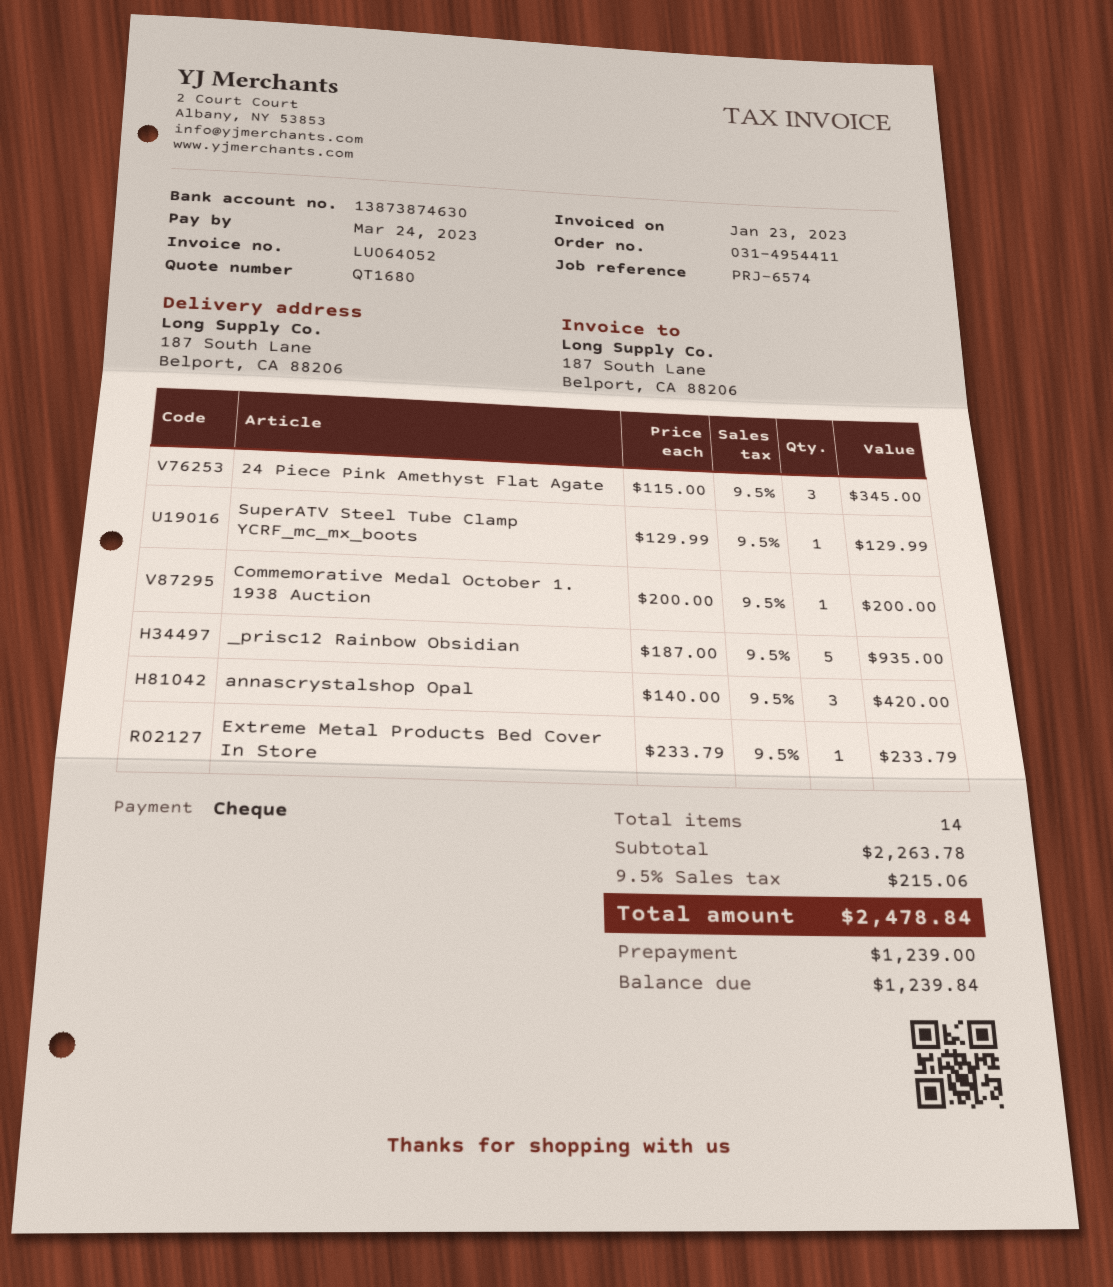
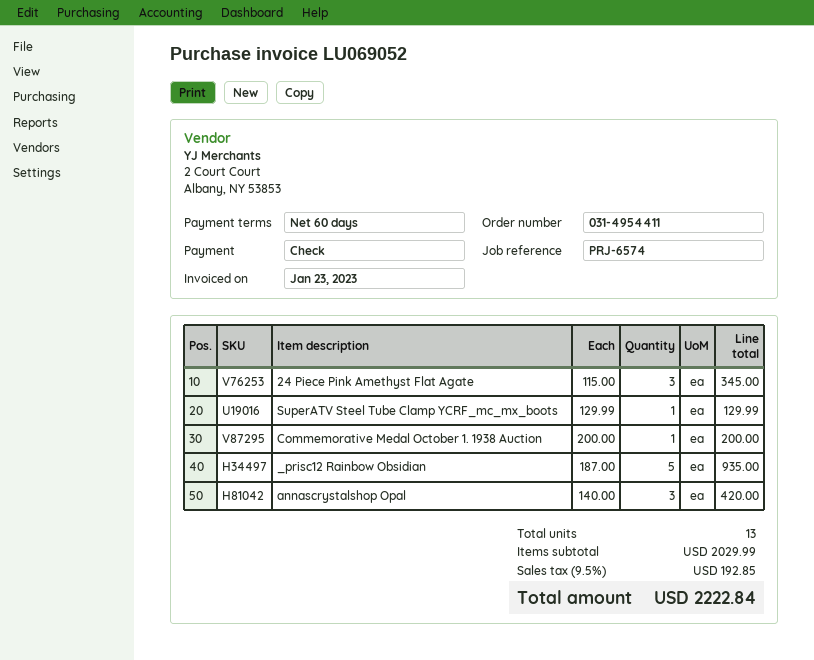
invoice number: LU064052 -> LU069052
Extreme Metal Products Bed Cover In Store: 1 x 233.79 = 233.79 -> none
total quantity: 14 -> 13
subtotal: 2263.78 -> 2029.99
tax: 9.5% = 215.06 -> 9.5% = 192.85
total: 2478.84 -> 2222.84

